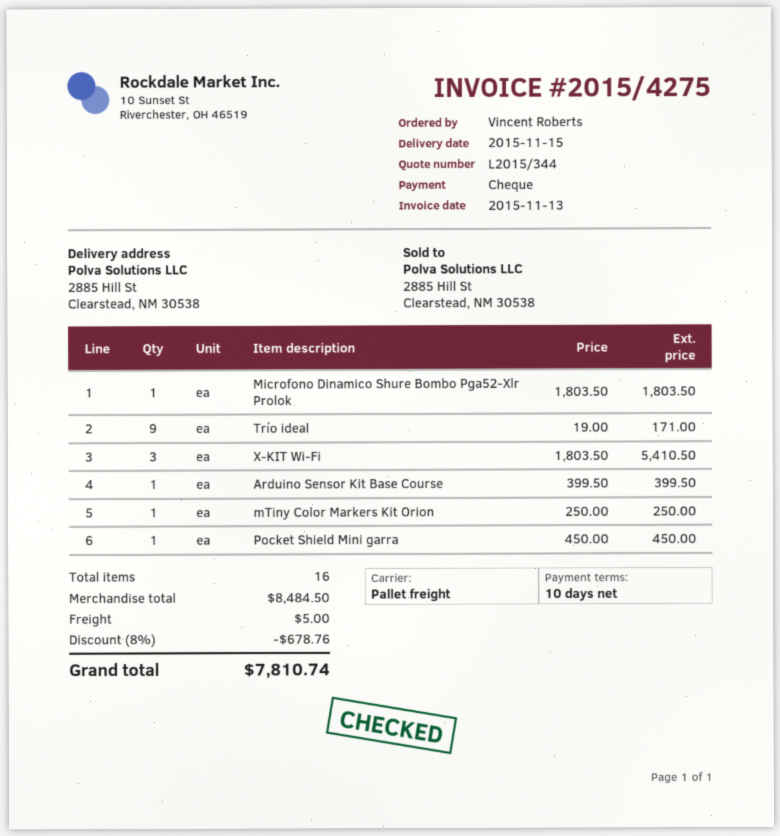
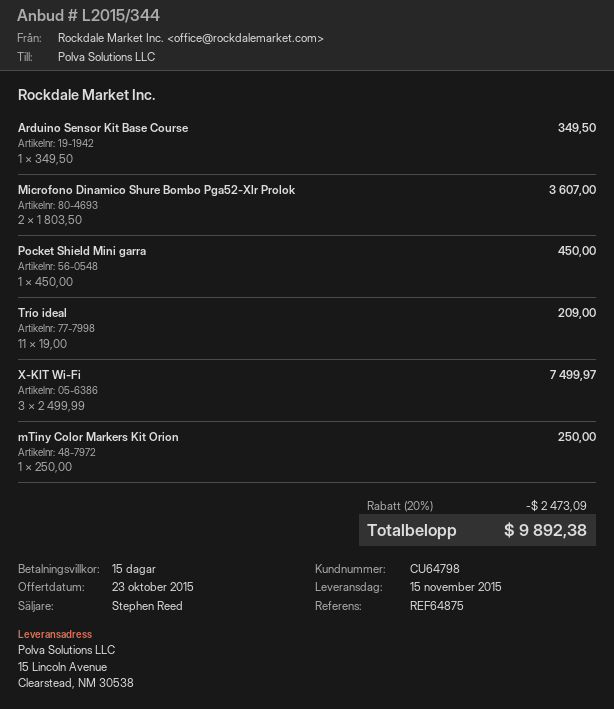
payment terms: 10 days -> 15 days
ship to: 2885 Hill St, Clearstead, NM 30538 -> 15 Lincoln Avenue, Clearstead, NM 30538
Microfono Dinamico Shure Bombo Pga52-Xlr Prolok: 1 x 1803.50 = 1803.50 -> 2 x 1803.50 = 3607.00
Trío ideal: 9 x 19.00 = 171.00 -> 11 x 19.00 = 209.00
X-KIT Wi-Fi: 3 x 1803.50 = 5410.50 -> 3 x 2499.99 = 7499.97
Arduino Sensor Kit Base Course: 1 x 399.50 = 399.50 -> 1 x 349.50 = 349.50
discount: 8% = 678.76 -> 20% = 2473.09
shipping: 5.00 -> none
total: 7810.74 -> 9892.38

